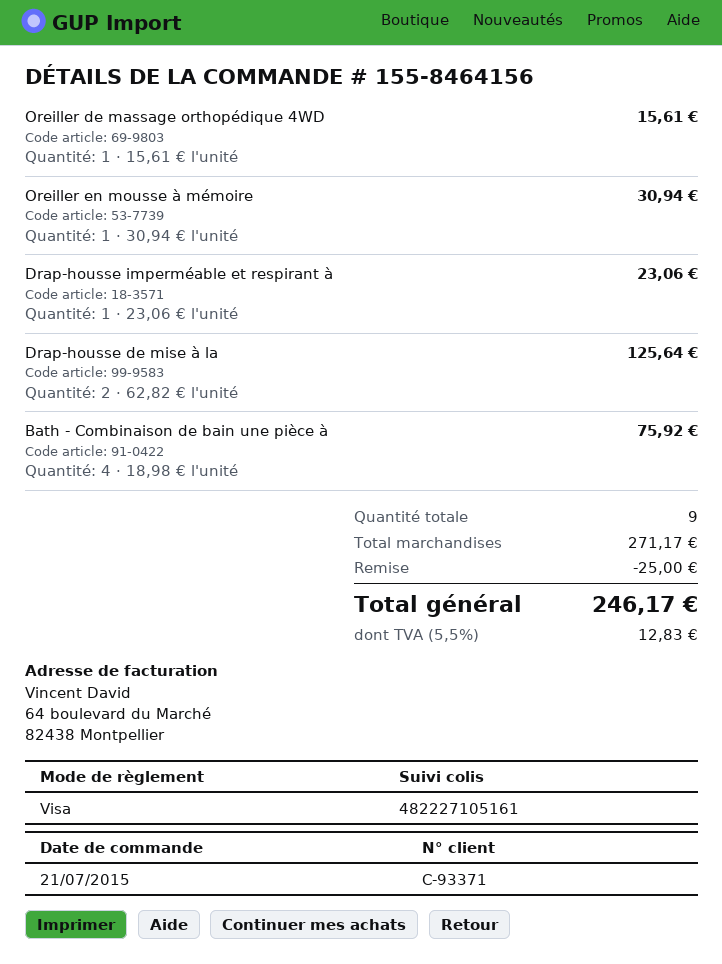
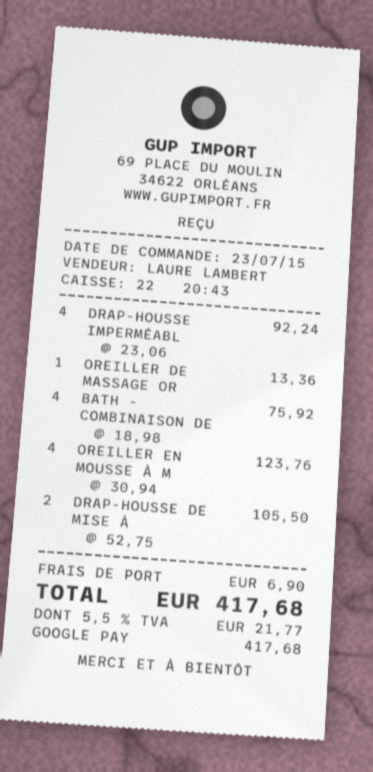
order date: 2015-07-21 -> 2015-07-23
payment method: Visa -> Google Pay
Oreiller de massage orthopédique 4WD: 1 x 15.61 = 15.61 -> 1 x 13.36 = 13.36
Oreiller en mousse à mémoire: 1 x 30.94 = 30.94 -> 4 x 30.94 = 123.76
Drap-housse imperméable et respirant à: 1 x 23.06 = 23.06 -> 4 x 23.06 = 92.24
Drap-housse de mise à la: 2 x 62.82 = 125.64 -> 2 x 52.75 = 105.50
discount: 25.00 -> none
shipping: none -> 6.90
tax: 5.5% = 12.83 -> 5.5% = 21.77
total: 246.17 -> 417.68

